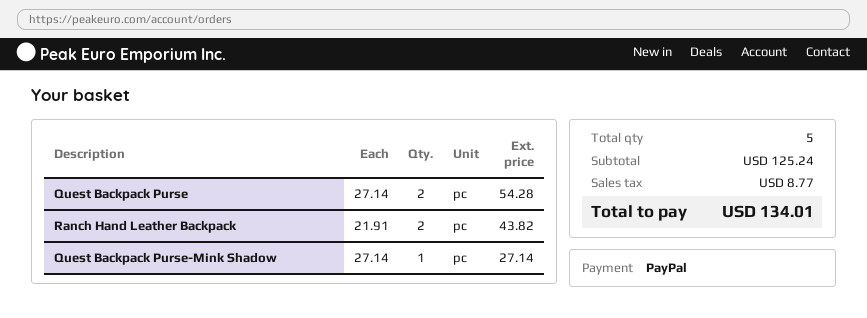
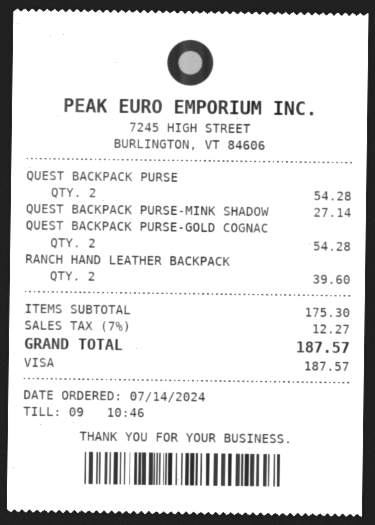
payment method: PayPal -> Visa
Ranch Hand Leather Backpack: 2 for 43.82 -> 2 for 39.60
QUEST BACKPACK PURSE-GOLD COGNAC: none -> 2 for 54.28
subtotal: 125.24 -> 175.30
tax: 8.77 -> 12.27
total: 134.01 -> 187.57

